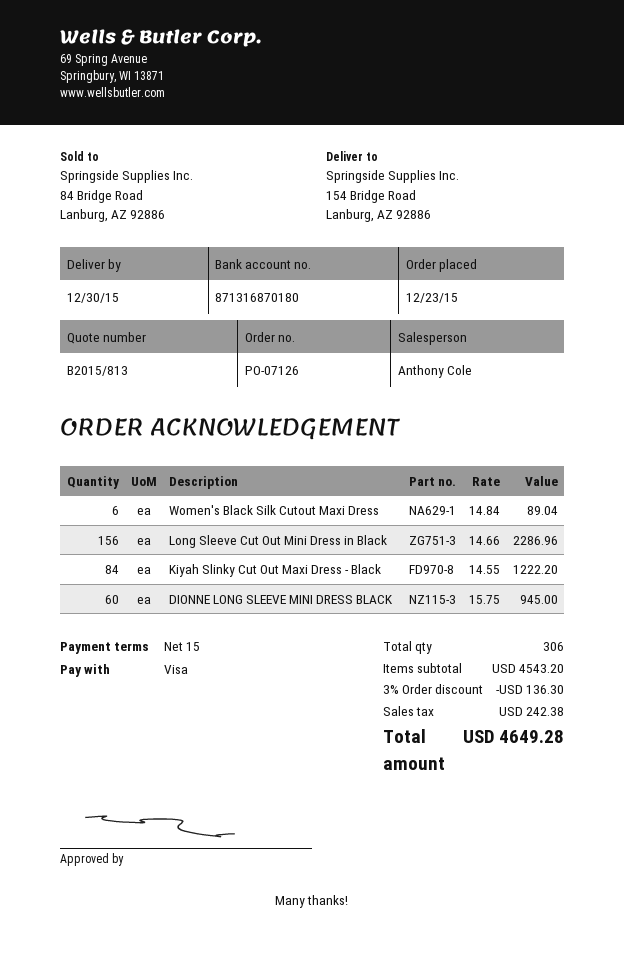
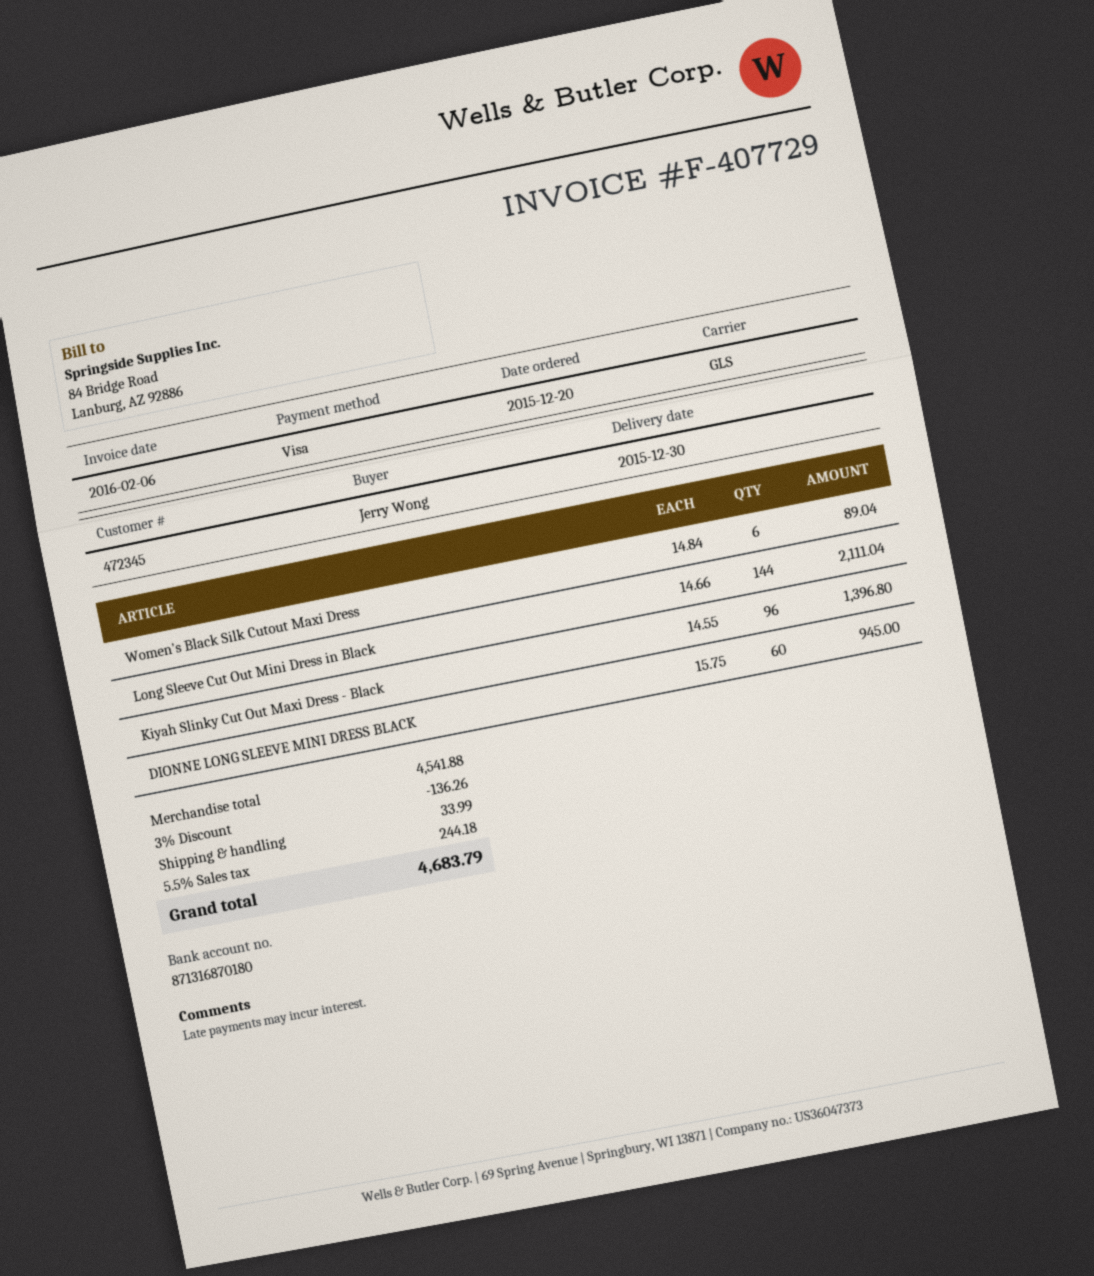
order date: 2015-12-23 -> 2015-12-20
Long Sleeve Cut Out Mini Dress in Black: 156 x 14.66 = 2286.96 -> 144 x 14.66 = 2111.04
Kiyah Slinky Cut Out Maxi Dress - Black: 84 x 14.55 = 1222.20 -> 96 x 14.55 = 1396.80
subtotal: 4543.20 -> 4541.88
discount: 3% = 136.30 -> 3% = 136.26
shipping: none -> 33.99
tax: 242.38 -> 244.18
total: 4649.28 -> 4683.79

